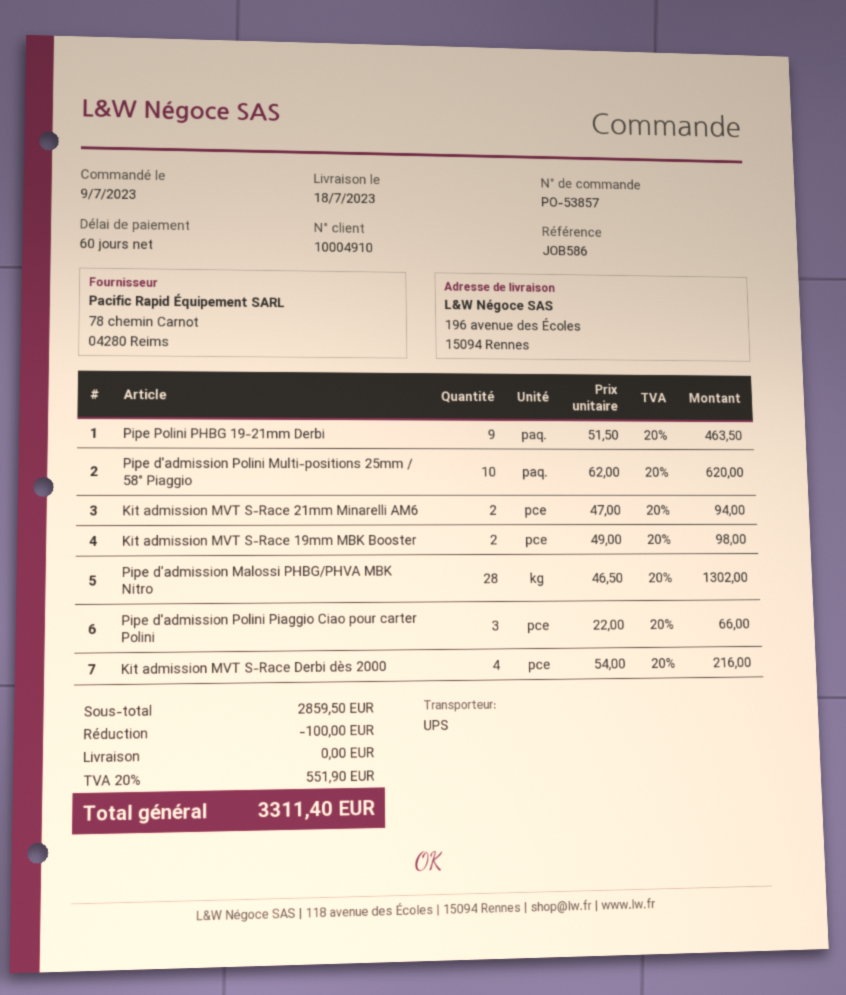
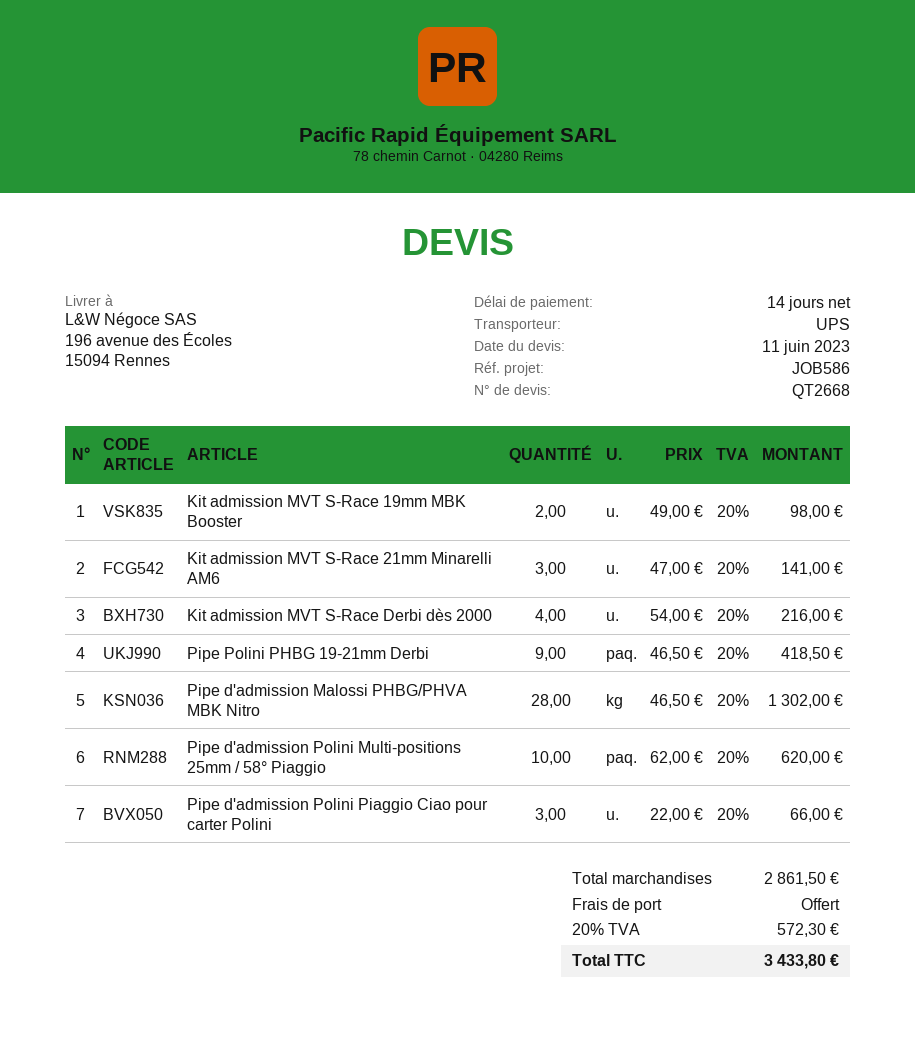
payment terms: 60 days -> 14 days
Pipe Polini PHBG 19-21mm Derbi: 9 x 51.50 = 463.50 -> 9 x 46.50 = 418.50
Kit admission MVT S-Race 21mm Minarelli AM6: 2 x 47.00 = 94.00 -> 3 x 47.00 = 141.00
subtotal: 2859.50 -> 2861.50
discount: 100.00 -> none
tax: 20% = 551.90 -> 20% = 572.30
total: 3311.40 -> 3433.80

